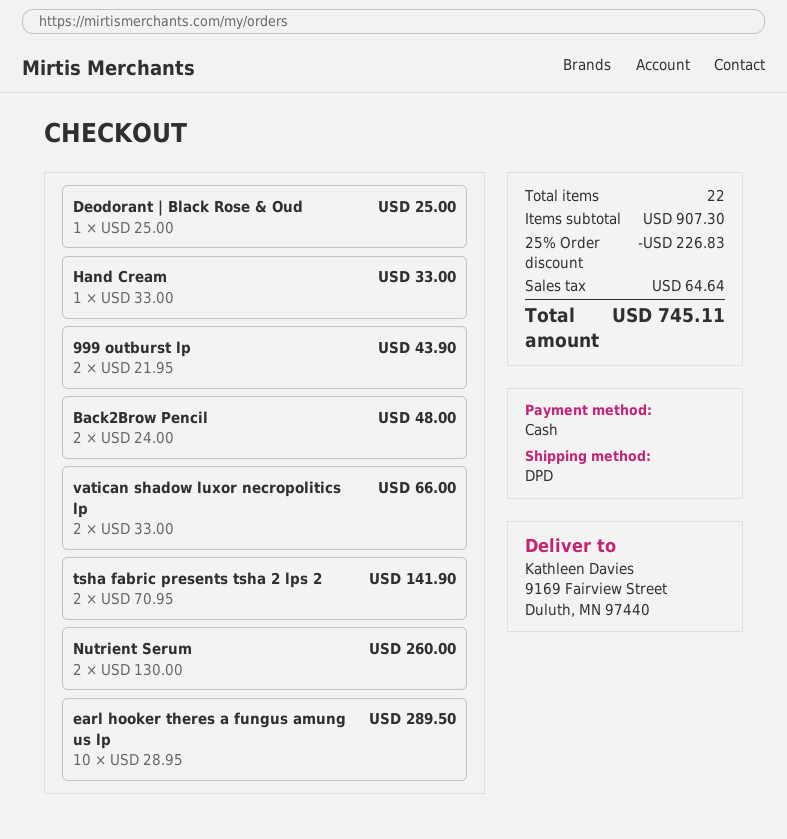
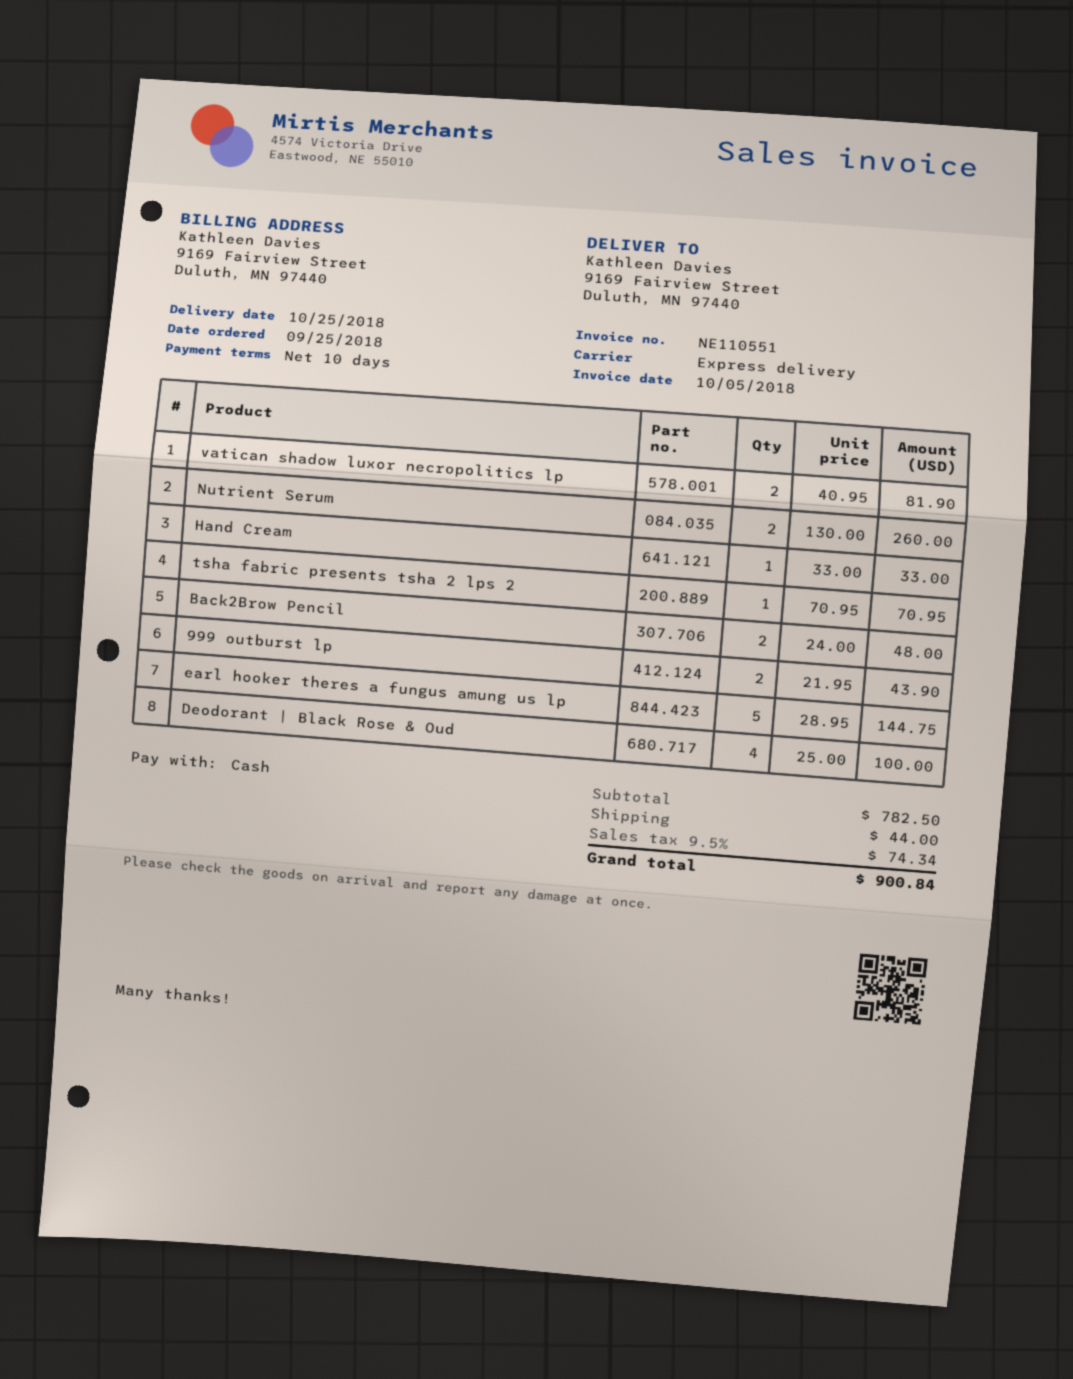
shipping method: DPD -> express
Deodorant | Black Rose & Oud: 1 x 25.00 = 25.00 -> 4 x 25.00 = 100.00
vatican shadow luxor necropolitics lp: 2 x 33.00 = 66.00 -> 2 x 40.95 = 81.90
tsha fabric presents tsha 2 lps 2: 2 x 70.95 = 141.90 -> 1 x 70.95 = 70.95
earl hooker theres a fungus amung us lp: 10 x 28.95 = 289.50 -> 5 x 28.95 = 144.75
subtotal: 907.30 -> 782.50
discount: 25% = 226.83 -> none
shipping: none -> 44.00
tax: 64.64 -> 74.34
total: 745.11 -> 900.84

